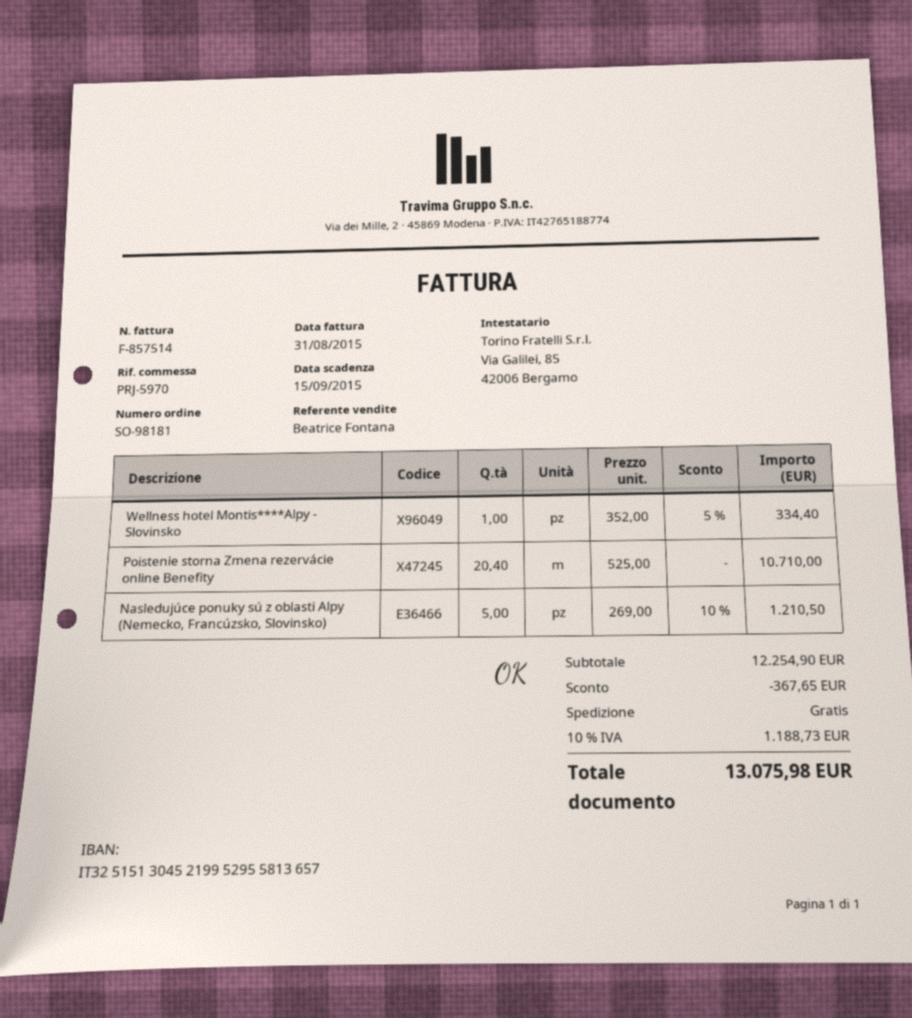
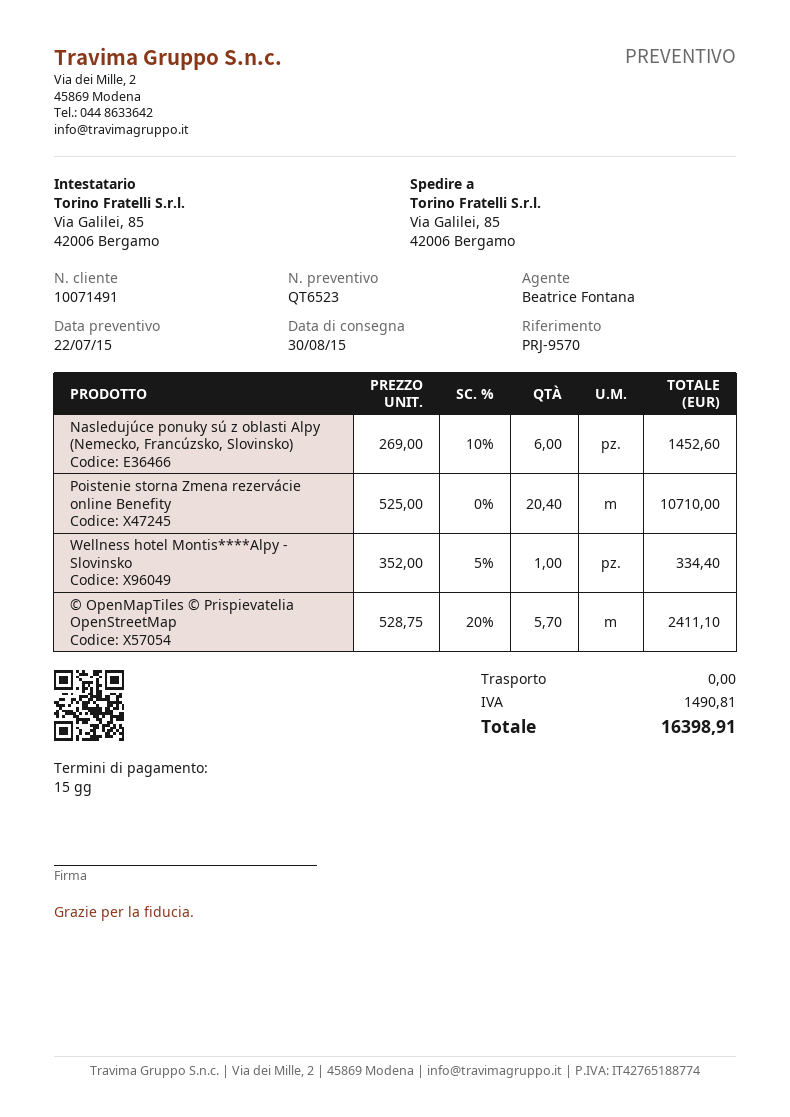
reference: PRJ-5970 -> PRJ-9570
Nasledujúce ponuky sú z oblasti Alpy (Nemecko, Francúzsko, Slovinsko): 5 x 269.00 - 10% = 1210.50 -> 6 x 269.00 - 10% = 1452.60
© OpenMapTiles © Prispievatelia OpenStreetMap: none -> 5.7 x 528.75 - 20% = 2411.10
discount: 367.65 -> none
tax: 1188.73 -> 1490.81
total: 13075.98 -> 16398.91

